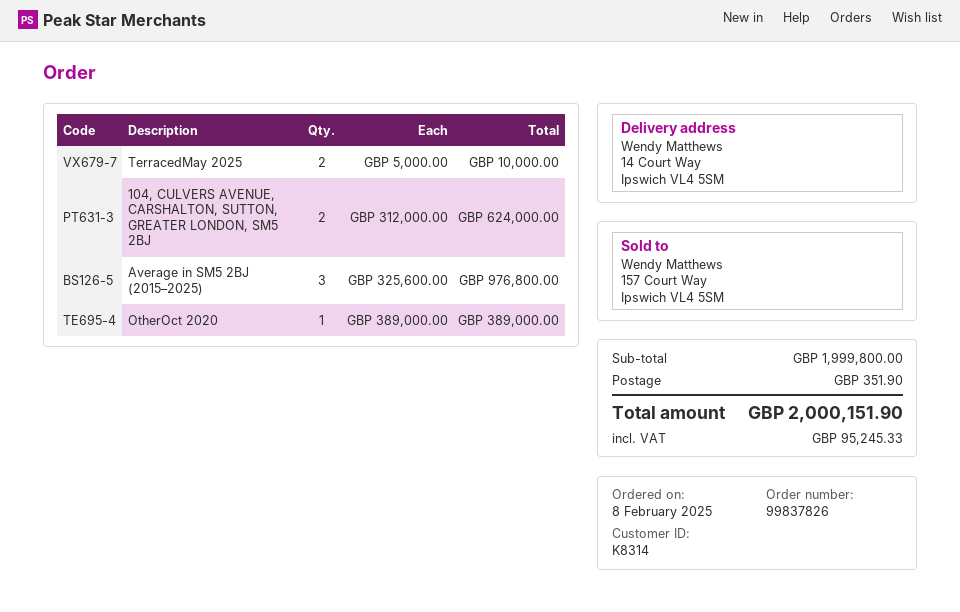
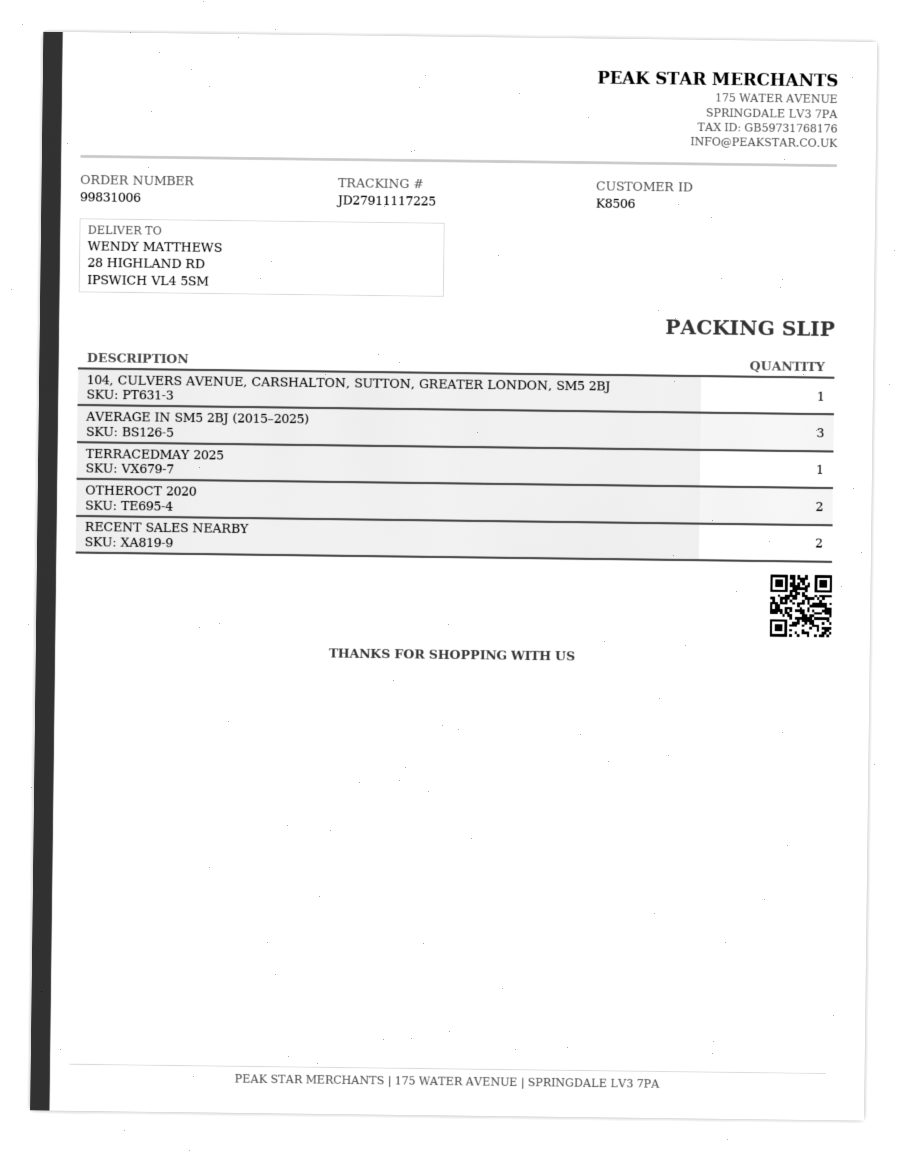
order number: 99837826 -> 99831006
customer number: K8314 -> K8506
ship to: 14 Court Way, Ipswich VL4 5SM -> 28 HIGHLAND RD, IPSWICH VL4 5SM
TerracedMay 2025: 2 -> 1
104, CULVERS AVENUE, CARSHALTON, SUTTON, GREATER LONDON, SM5 2BJ: 2 -> 1
OtherOct 2020: 1 -> 2
RECENT SALES NEARBY: none -> 2

